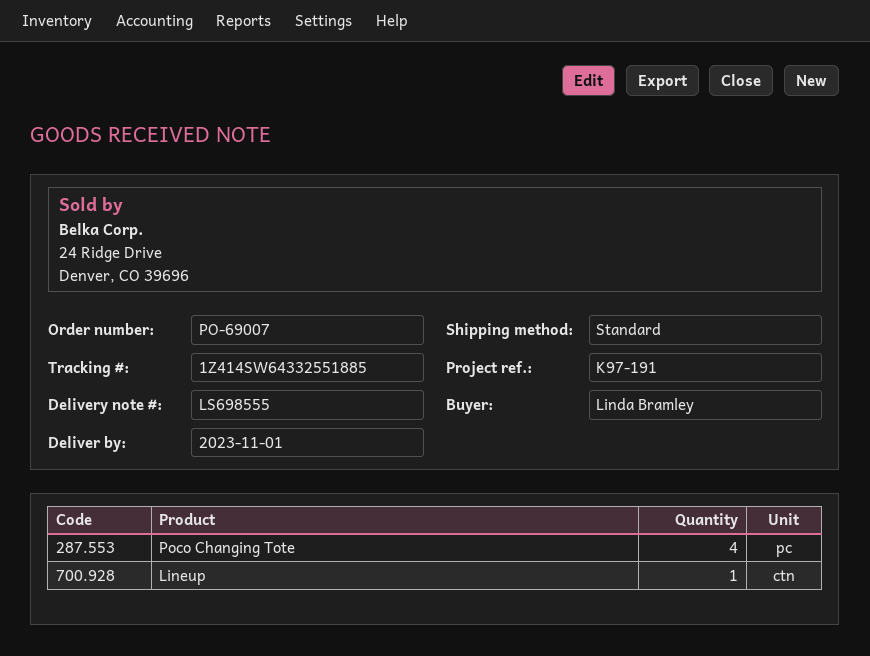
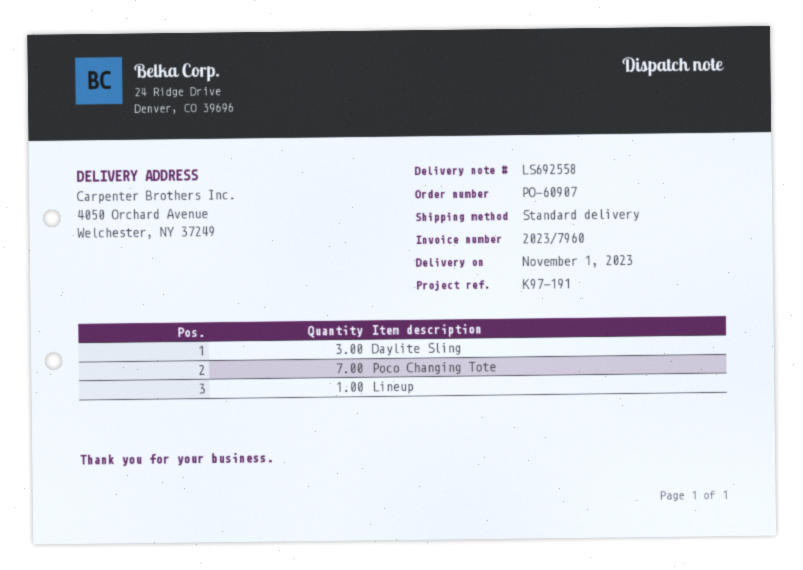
order number: PO-69007 -> PO-60907
delivery note number: LS698555 -> LS692558
Poco Changing Tote: 4 -> 7
Daylite Sling: none -> 3

